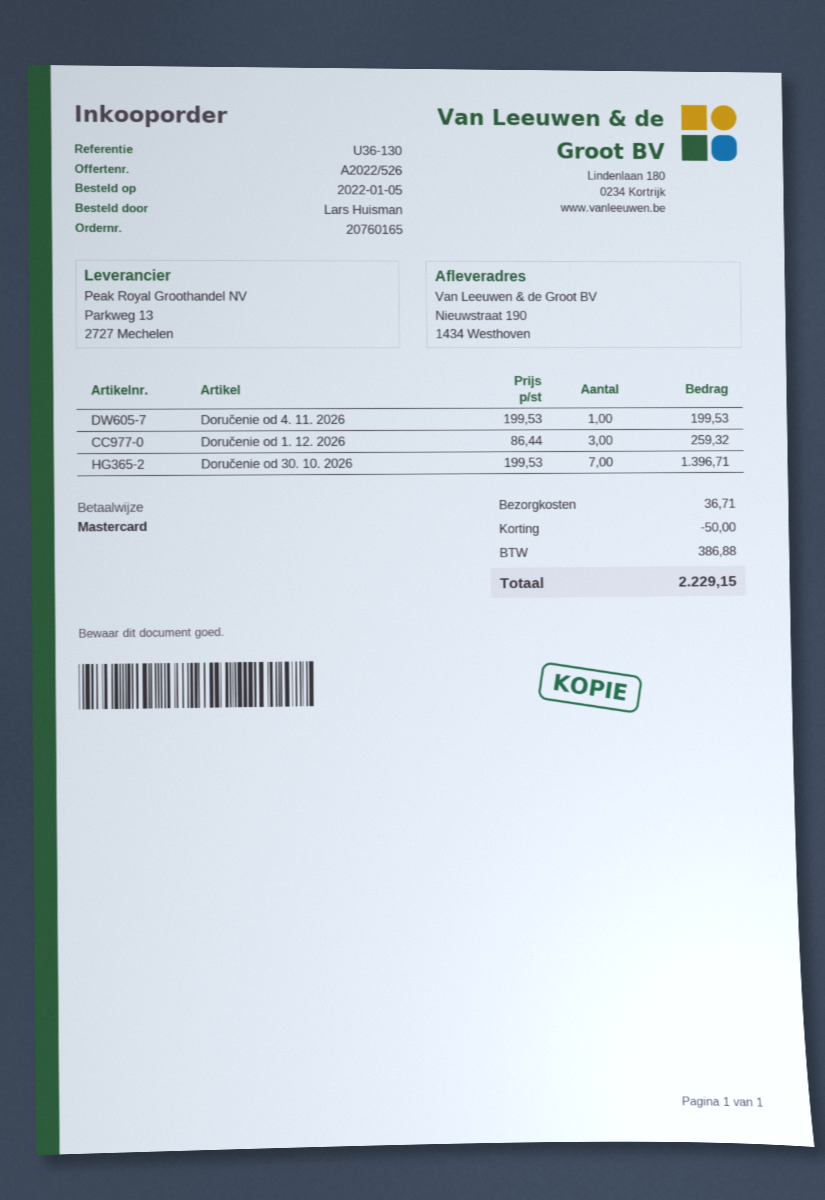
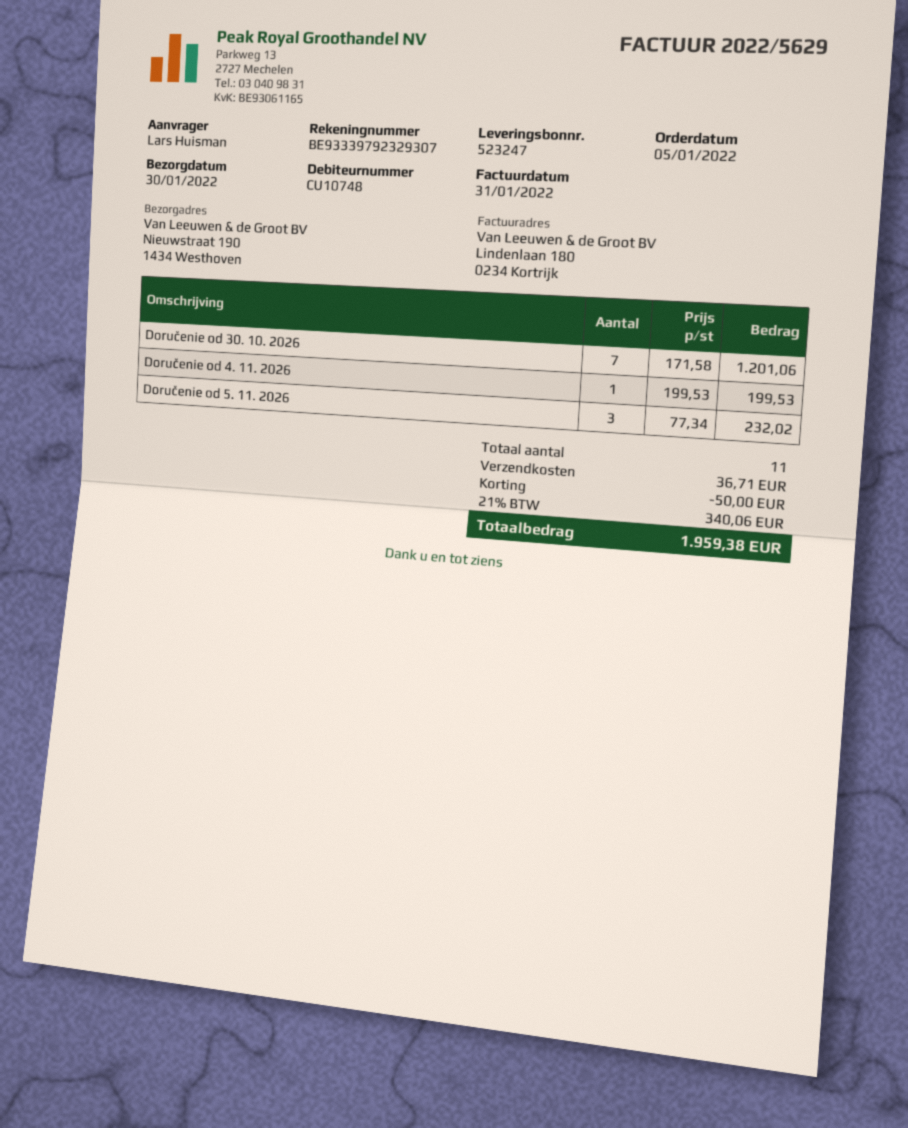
Doručenie od 1. 12. 2026: 3 x 86.44 = 259.32 -> none
Doručenie od 30. 10. 2026: 7 x 199.53 = 1396.71 -> 7 x 171.58 = 1201.06
Doručenie od 5. 11. 2026: none -> 3 x 77.34 = 232.02
tax: 386.88 -> 340.06
total: 2229.15 -> 1959.38

